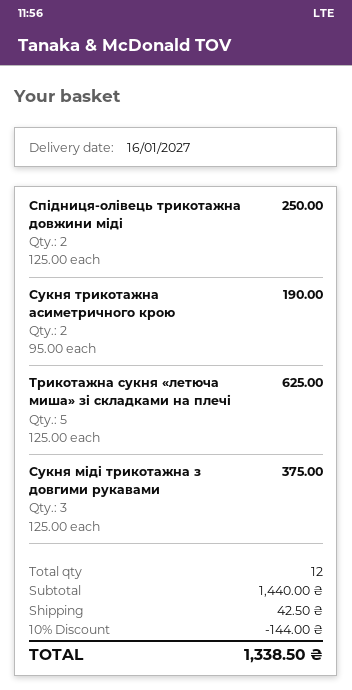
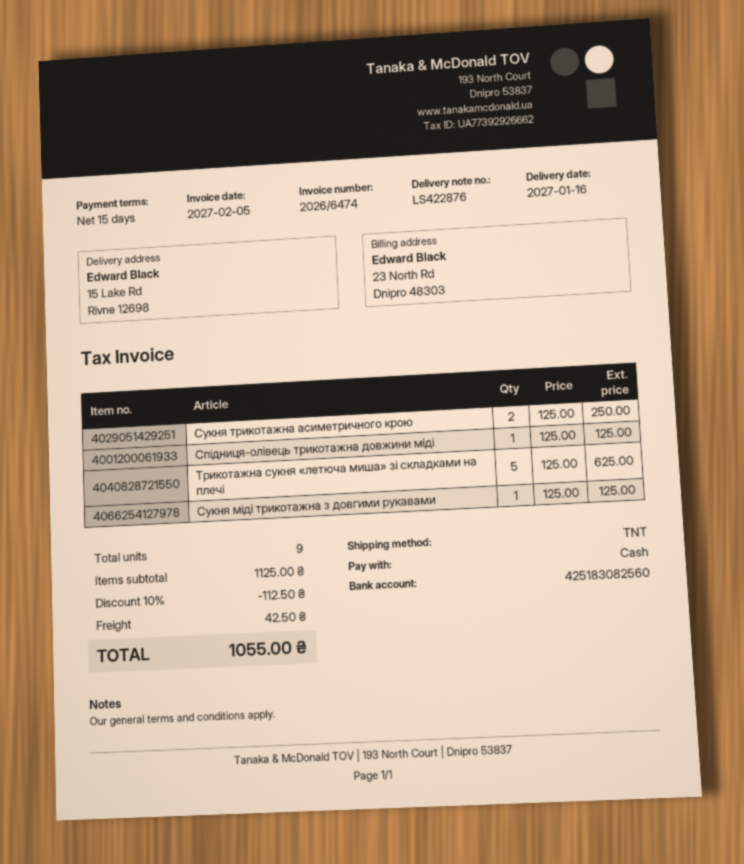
Спідниця-олівець трикотажна довжини міді: 2 x 125.00 = 250.00 -> 1 x 125.00 = 125.00
Сукня трикотажна асиметричного крою: 2 x 95.00 = 190.00 -> 2 x 125.00 = 250.00
Сукня міді трикотажна з довгими рукавами: 3 x 125.00 = 375.00 -> 1 x 125.00 = 125.00
total quantity: 12 -> 9
subtotal: 1440.00 -> 1125.00
discount: 10% = 144.00 -> 10% = 112.50
total: 1338.50 -> 1055.00

